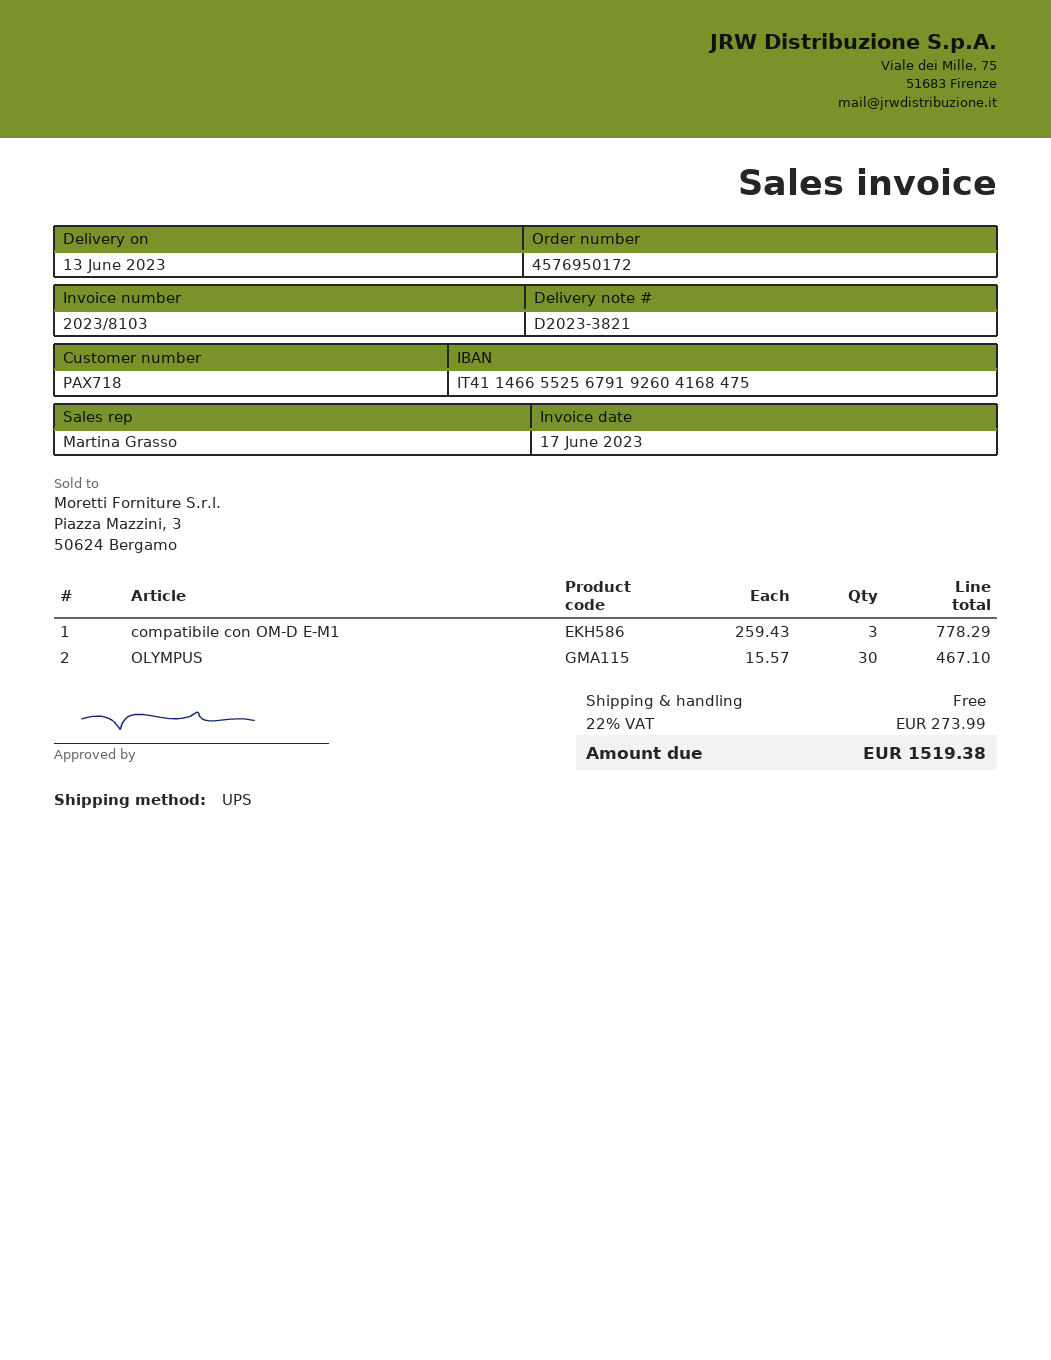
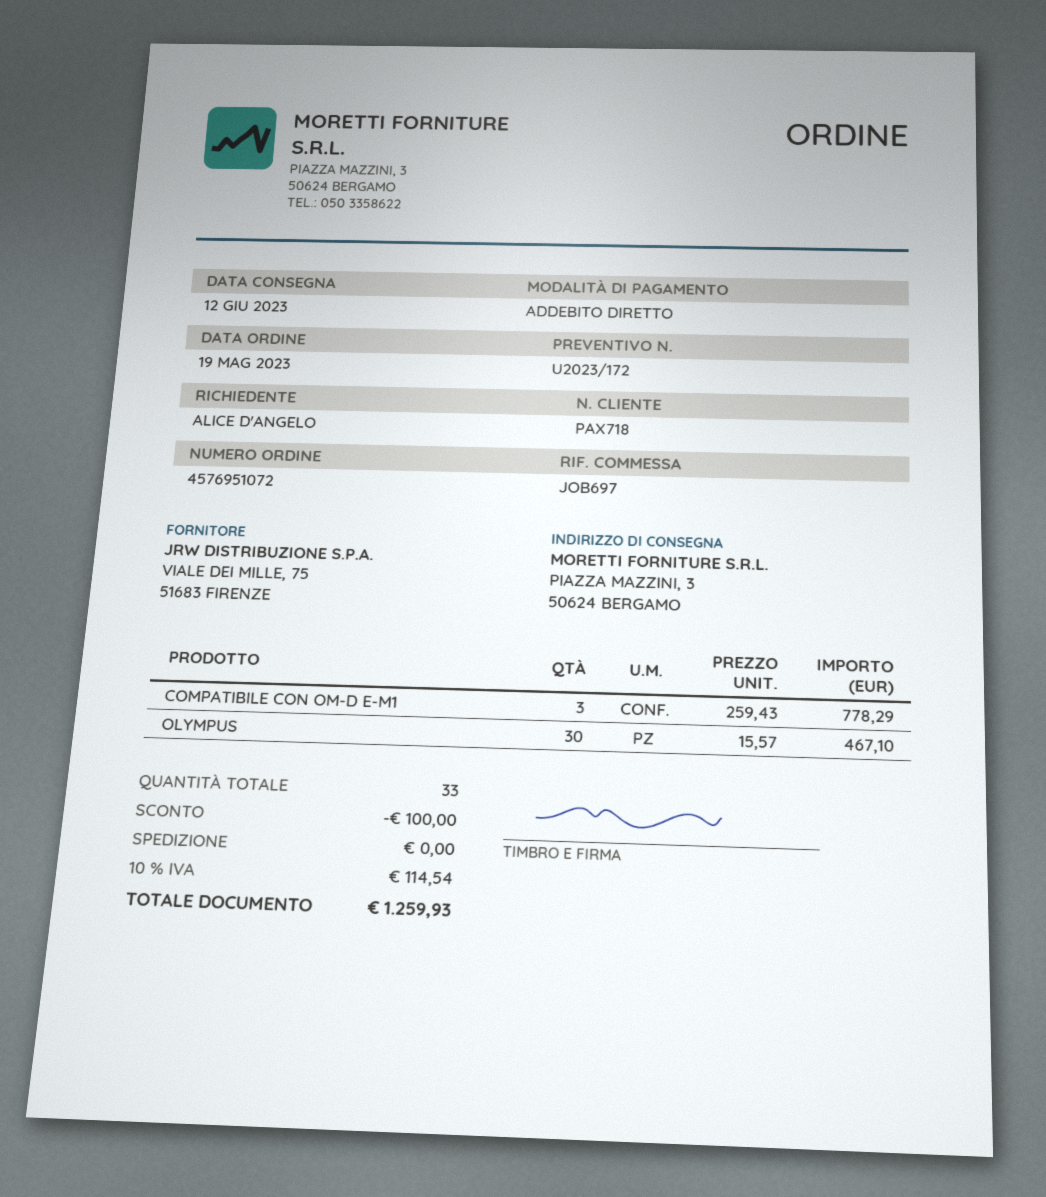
order number: 4576950172 -> 4576951072
delivery date: 2023-06-13 -> 2023-06-12
discount: none -> 100.00
tax: 22% = 273.99 -> 10% = 114.54
total: 1519.38 -> 1259.93

